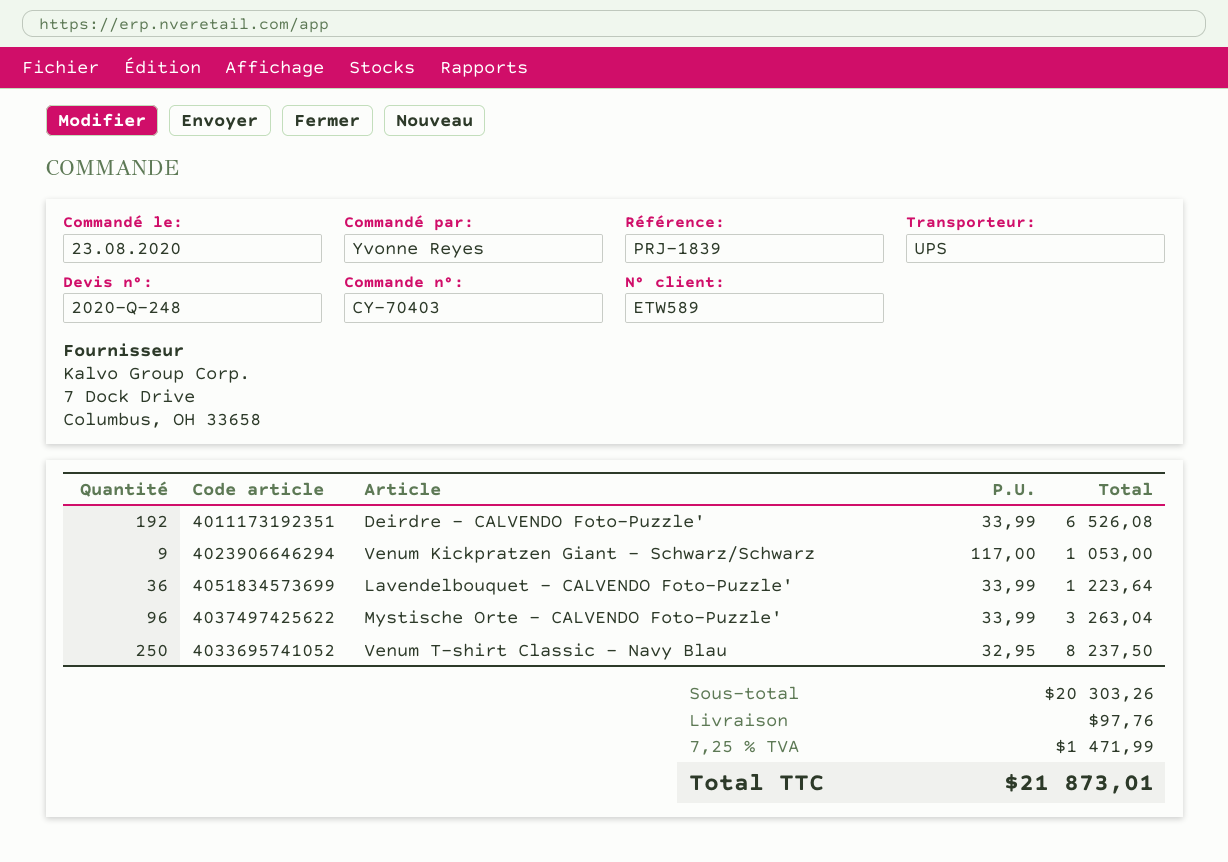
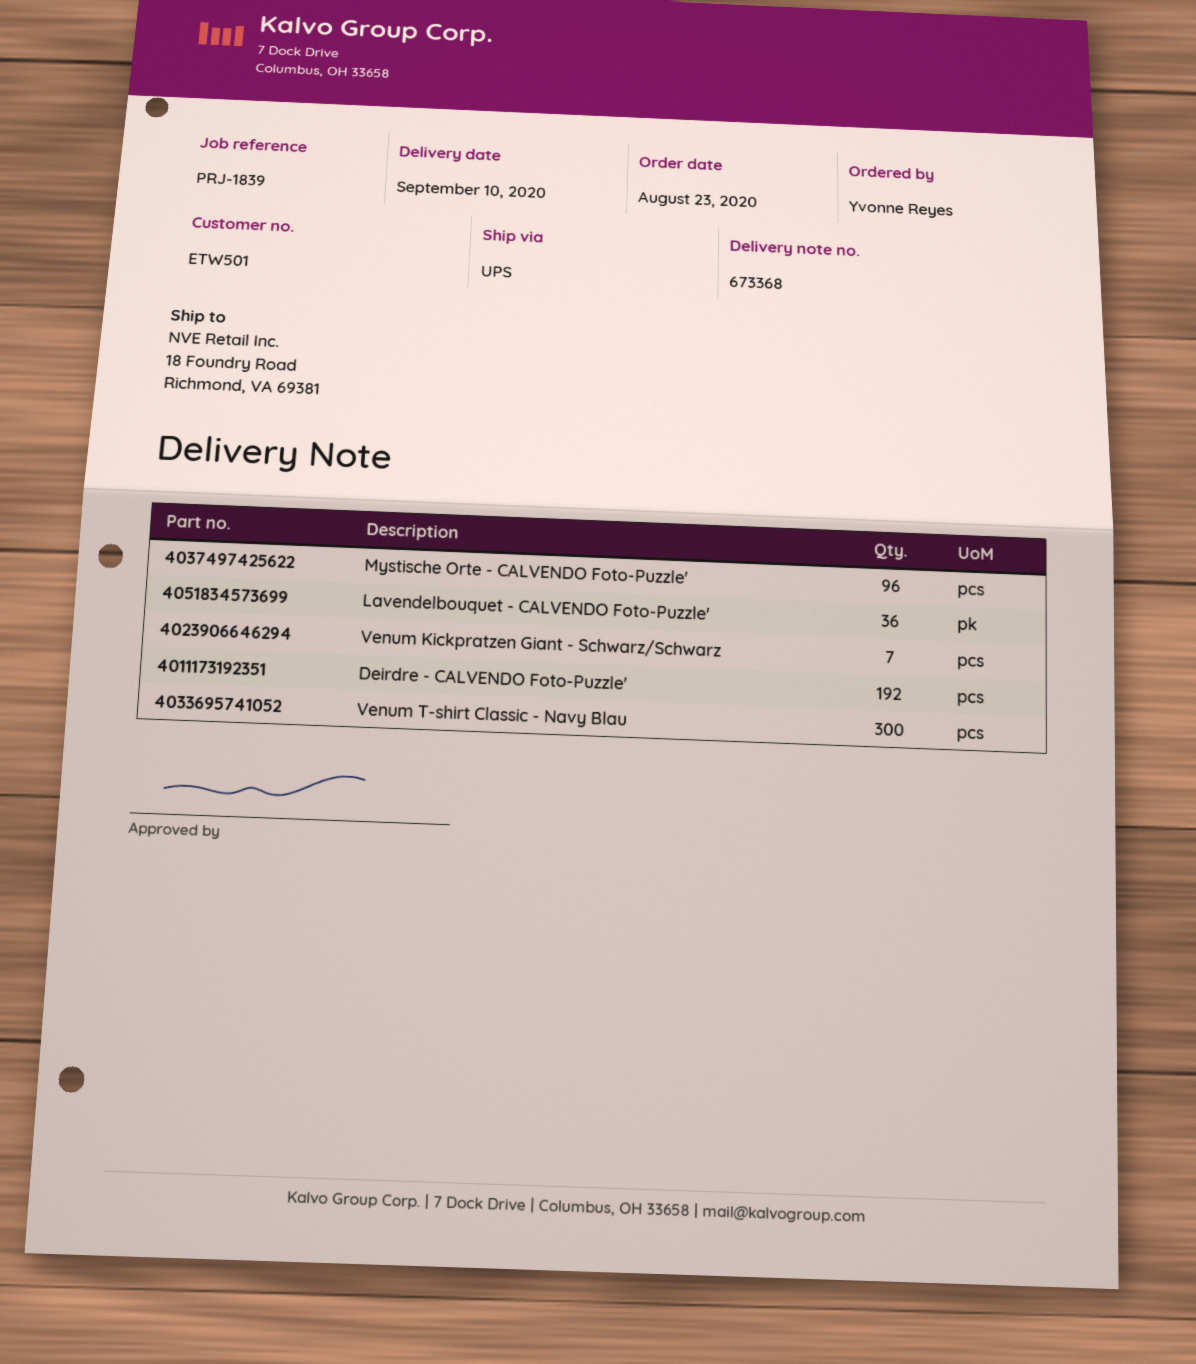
customer number: ETW589 -> ETW501
Venum Kickpratzen Giant - Schwarz/Schwarz: 9 -> 7
Venum T-shirt Classic - Navy Blau: 250 -> 300

